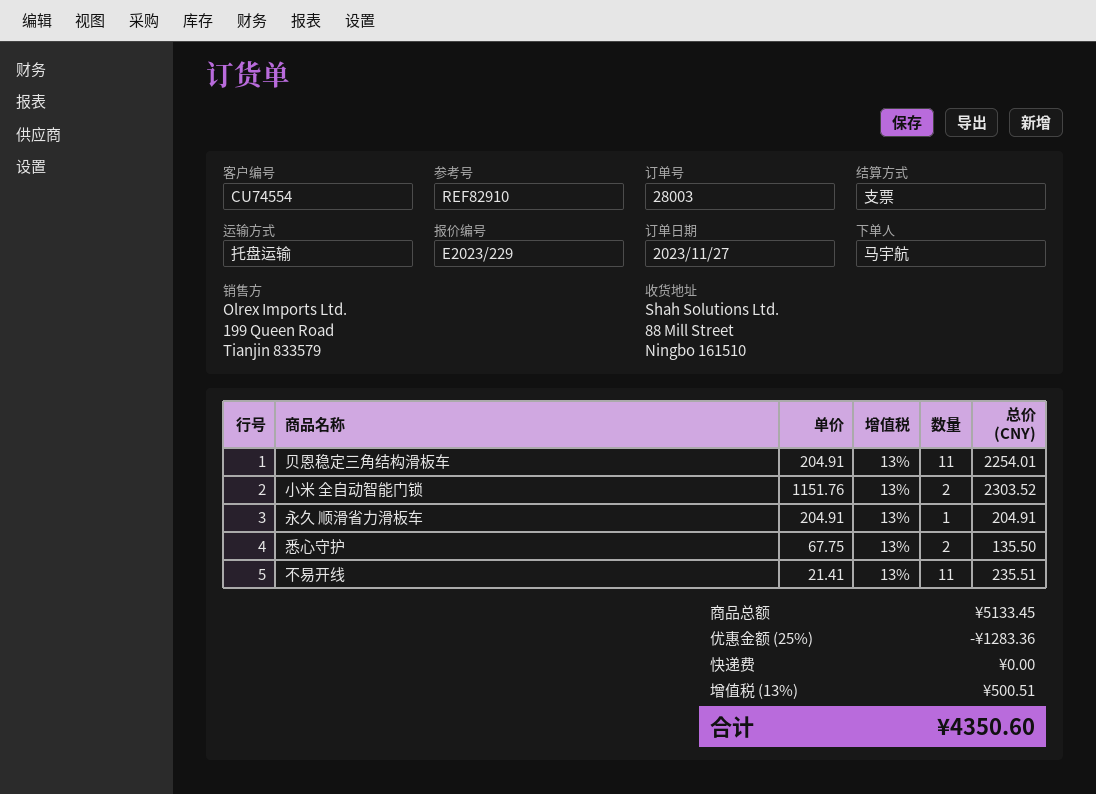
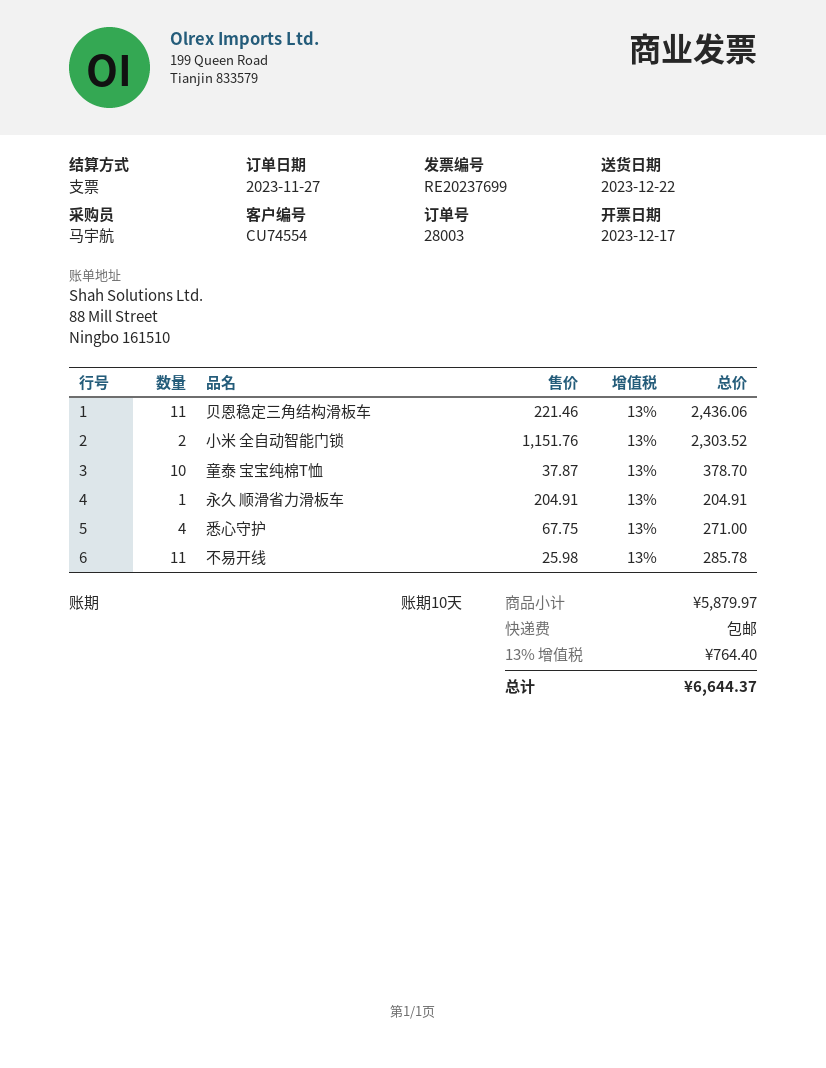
贝恩稳定三角结构滑板车: 11 x 204.91 = 2254.01 -> 11 x 221.46 = 2436.06
悉心守护: 2 x 67.75 = 135.50 -> 4 x 67.75 = 271.00
不易开线: 11 x 21.41 = 235.51 -> 11 x 25.98 = 285.78
童泰 宝宝纯棉T恤: none -> 10 x 37.87 = 378.70
subtotal: 5133.45 -> 5879.97
discount: 25% = 1283.36 -> none
tax: 13% = 500.51 -> 13% = 764.40
total: 4350.60 -> 6644.37

